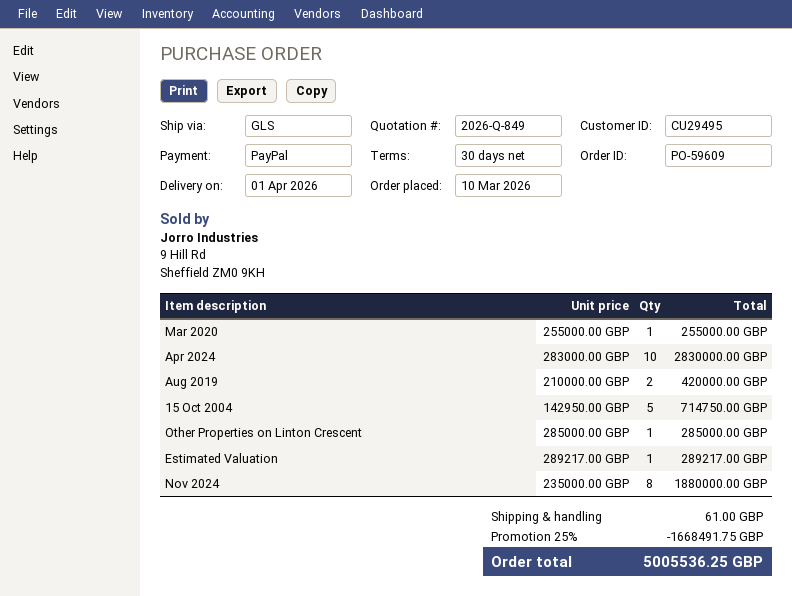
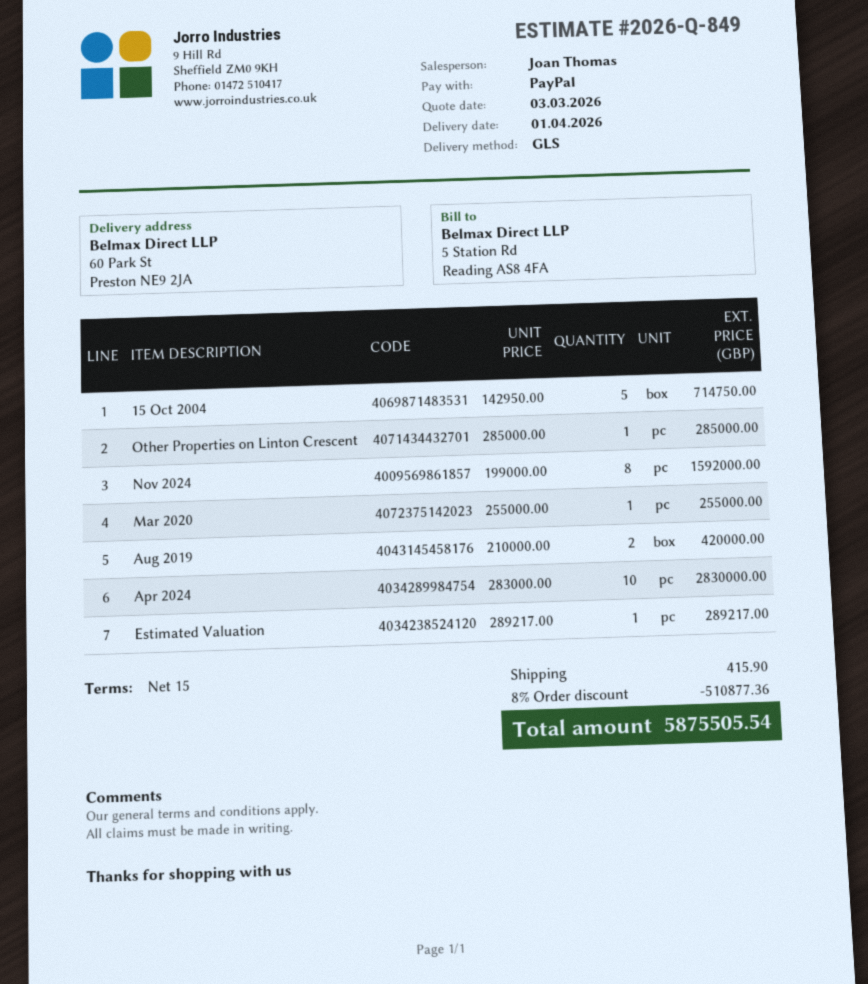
payment terms: 30 days -> 15 days
Nov 2024: 8 x 235000.00 = 1880000.00 -> 8 x 199000.00 = 1592000.00
discount: 25% = 1668491.75 -> 8% = 510877.36
shipping: 61.00 -> 415.90
total: 5005536.25 -> 5875505.54

